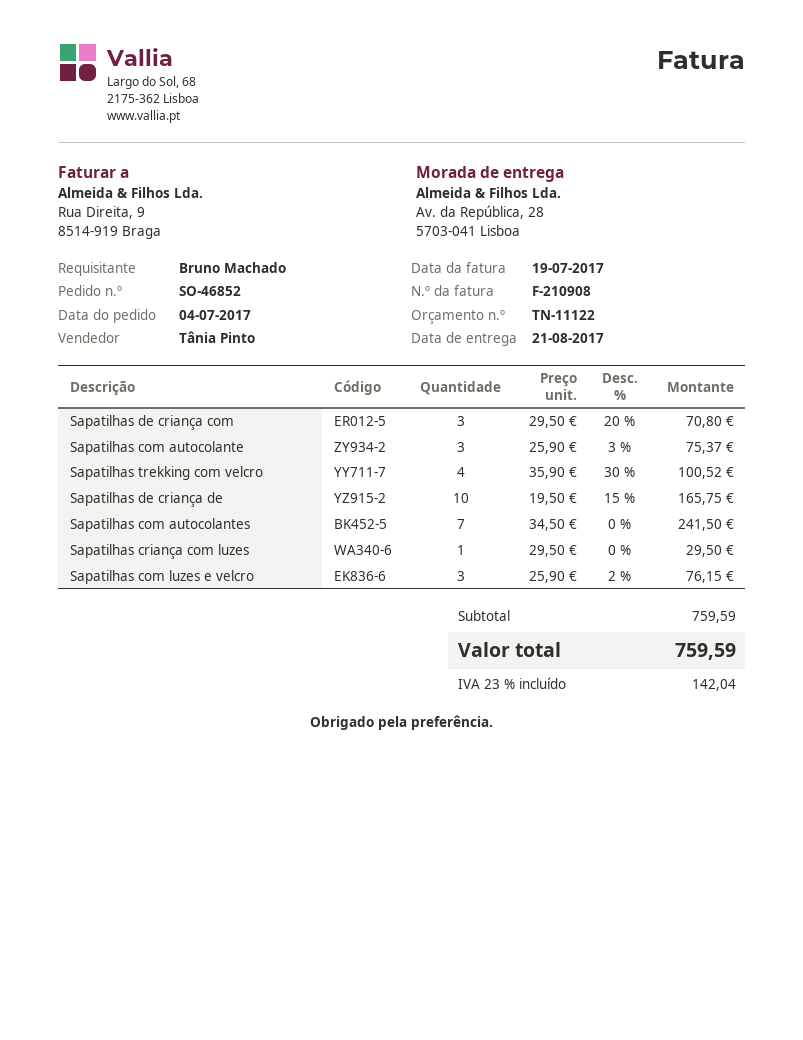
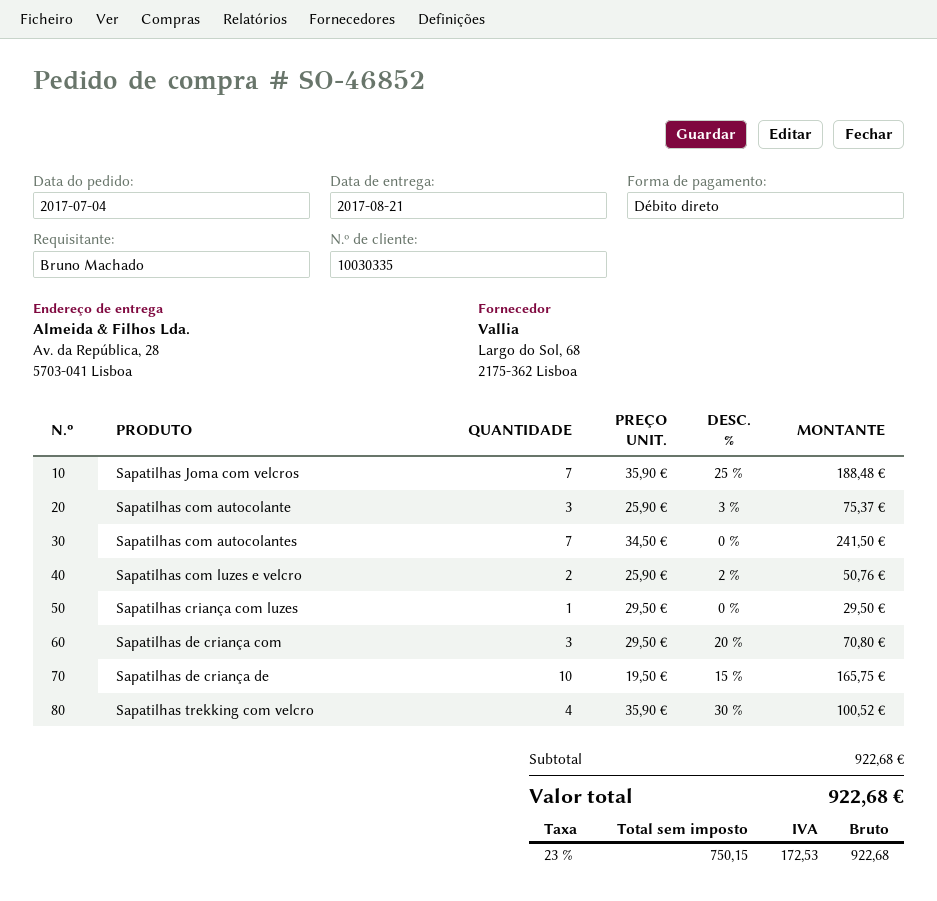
Sapatilhas com luzes e velcro: 3 x 25.90 - 2% = 76.15 -> 2 x 25.90 - 2% = 50.76
Sapatilhas Joma com velcros: none -> 7 x 35.90 - 25% = 188.48
subtotal: 759.59 -> 922.68
tax: 23% = 142.04 -> 23% = 172.53
total: 759.59 -> 922.68

